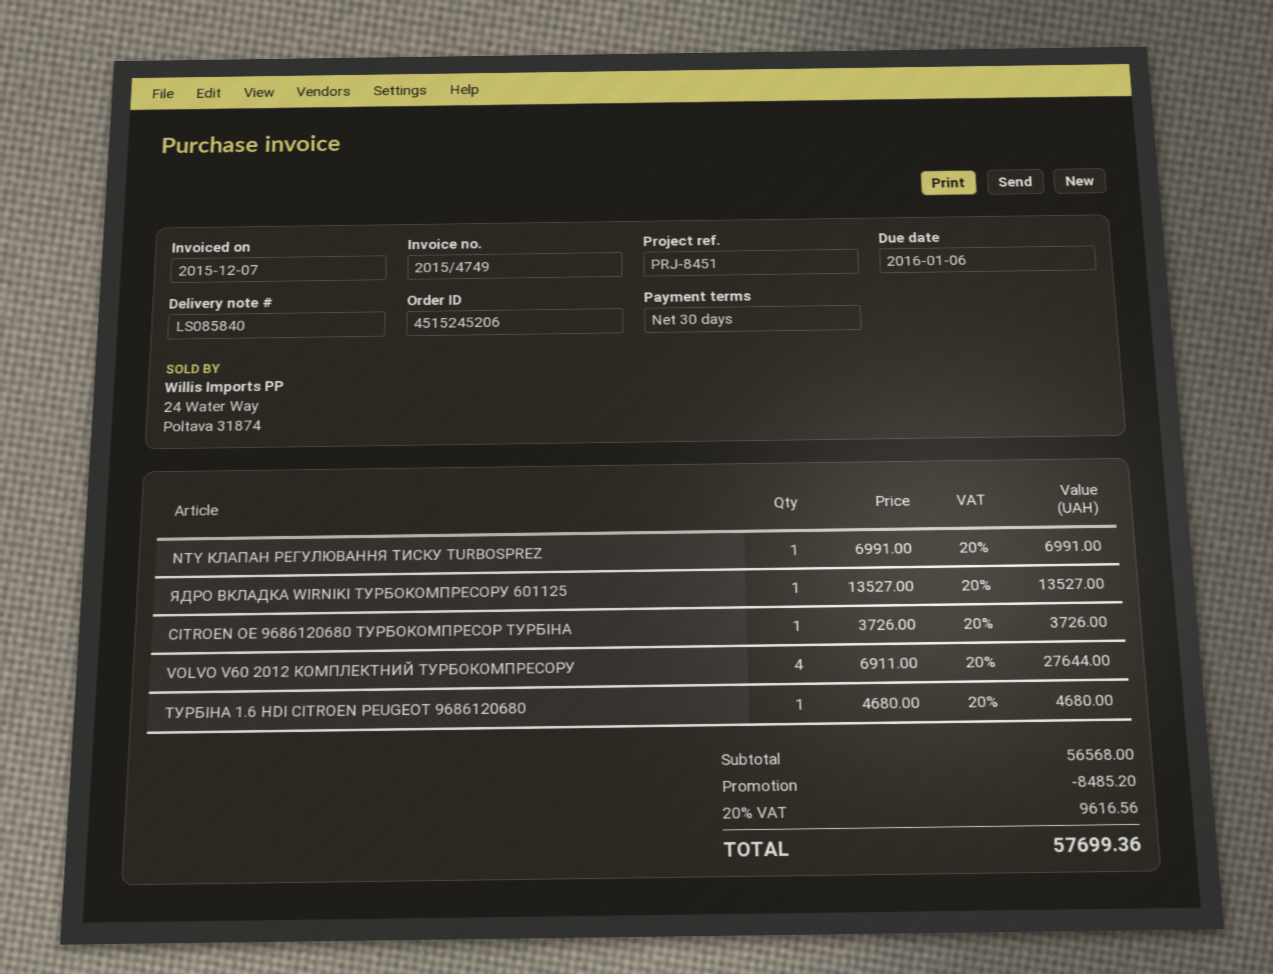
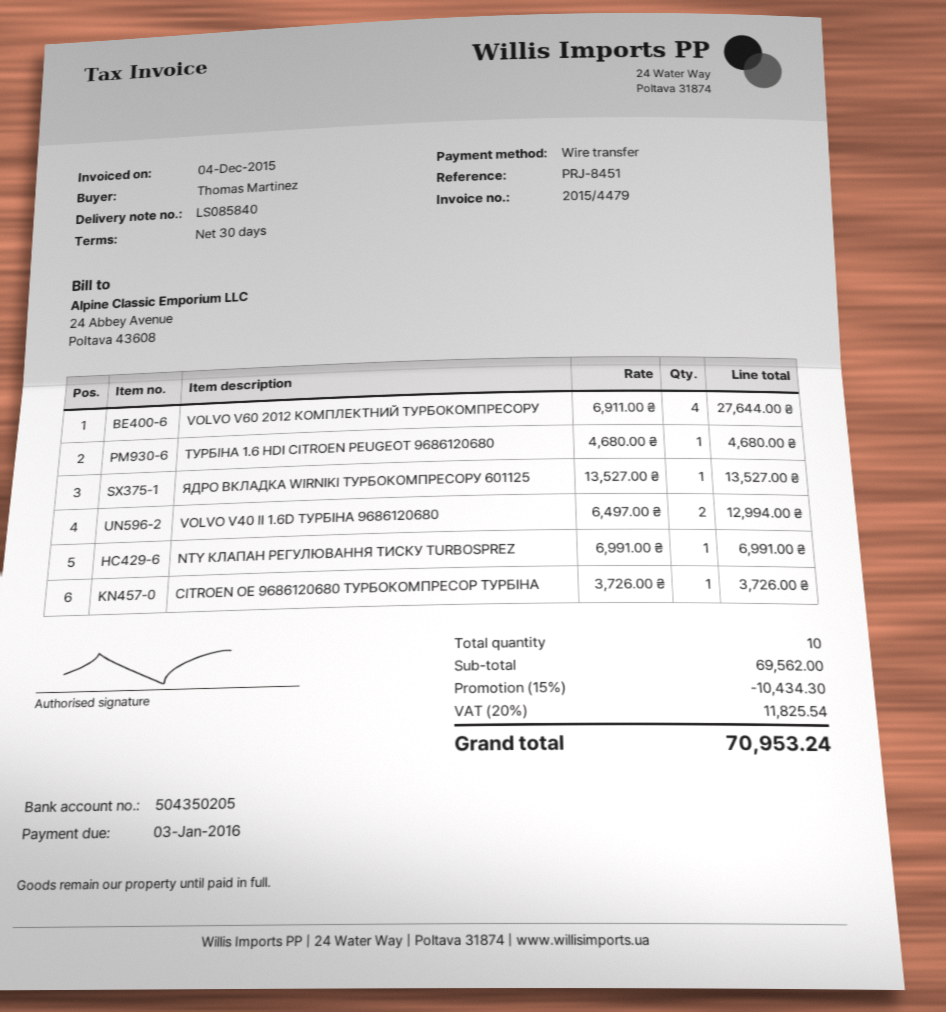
invoice number: 2015/4749 -> 2015/4479
invoice date: 2015-12-07 -> 2015-12-04
due date: 2016-01-06 -> 2016-01-03
VOLVO V40 II 1.6D ТУРБІНА 9686120680: none -> 2 x 6497.00 = 12994.00
subtotal: 56568.00 -> 69562.00
discount: 8485.20 -> 10434.30
tax: 20% = 9616.56 -> 20% = 11825.54
total: 57699.36 -> 70953.24

